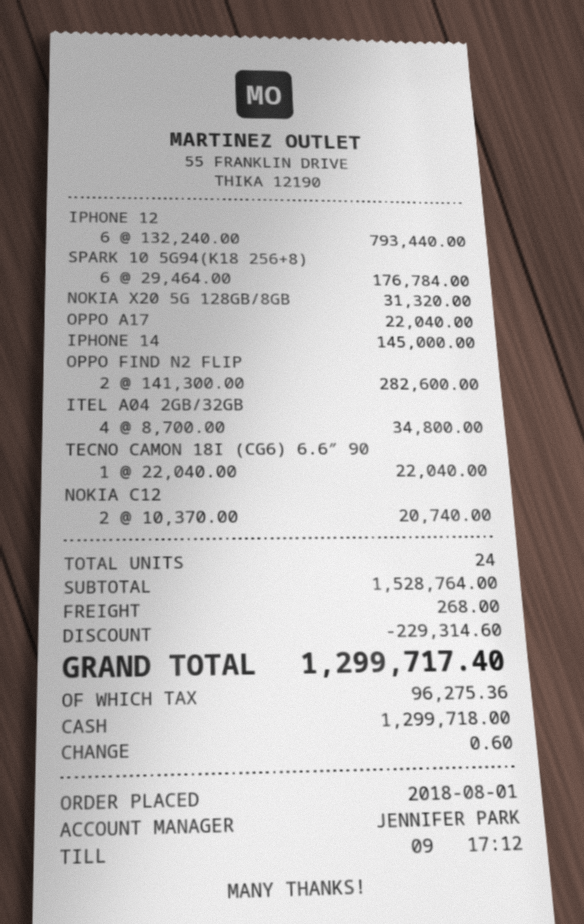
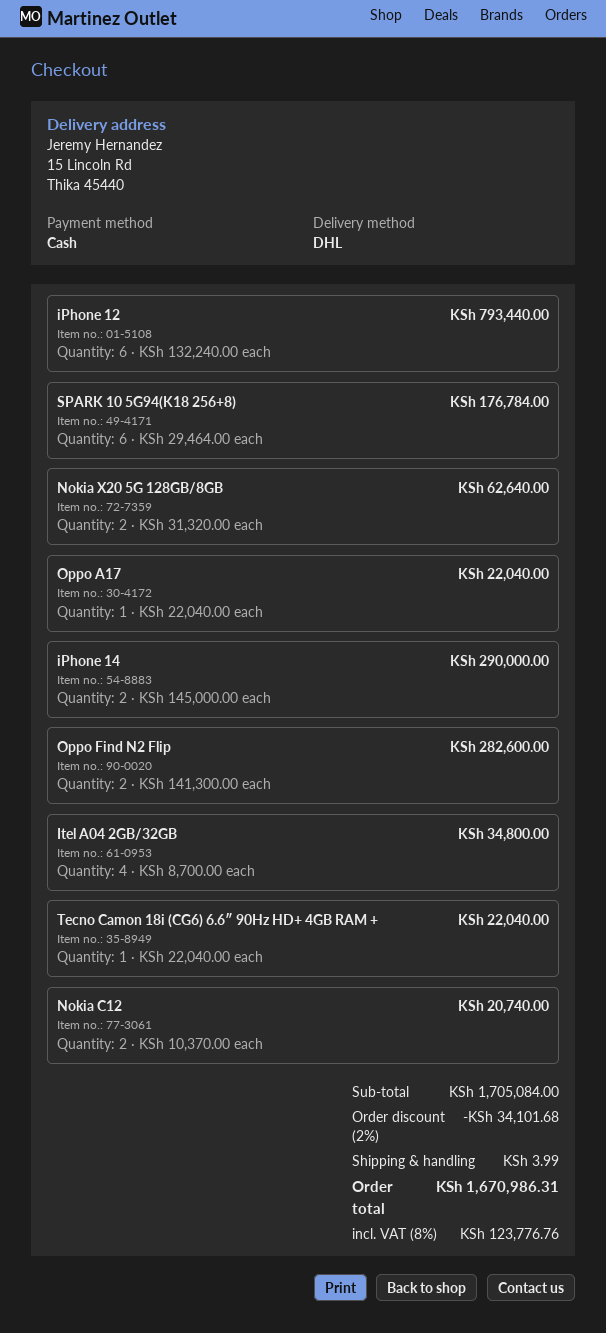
NOKIA X20 5G 128GB/8GB: 1 x 31320.00 = 31320.00 -> 2 x 31320.00 = 62640.00
IPHONE 14: 1 x 145000.00 = 145000.00 -> 2 x 145000.00 = 290000.00
subtotal: 1528764.00 -> 1705084.00
discount: 229314.60 -> 34101.68
shipping: 268.00 -> 3.99
tax: 96275.36 -> 123776.76
total: 1299717.40 -> 1670986.31

